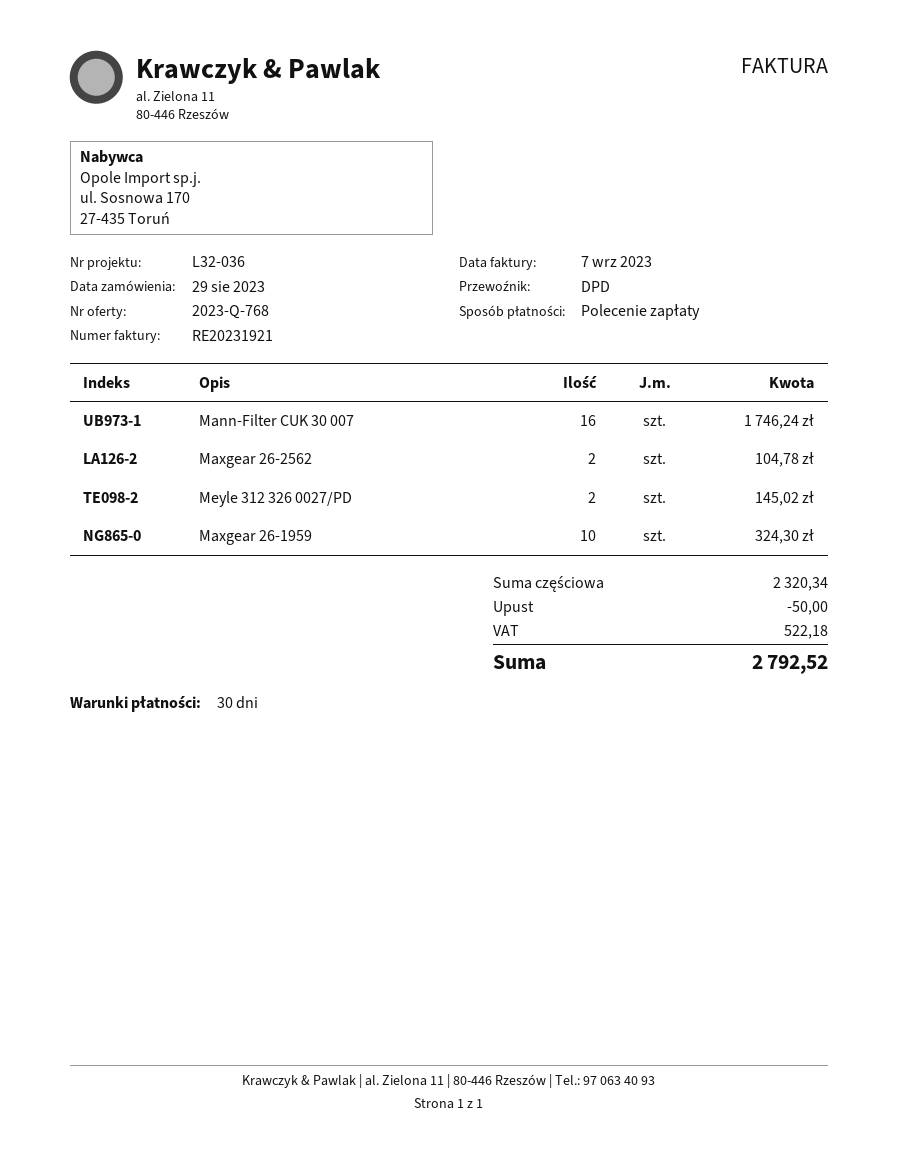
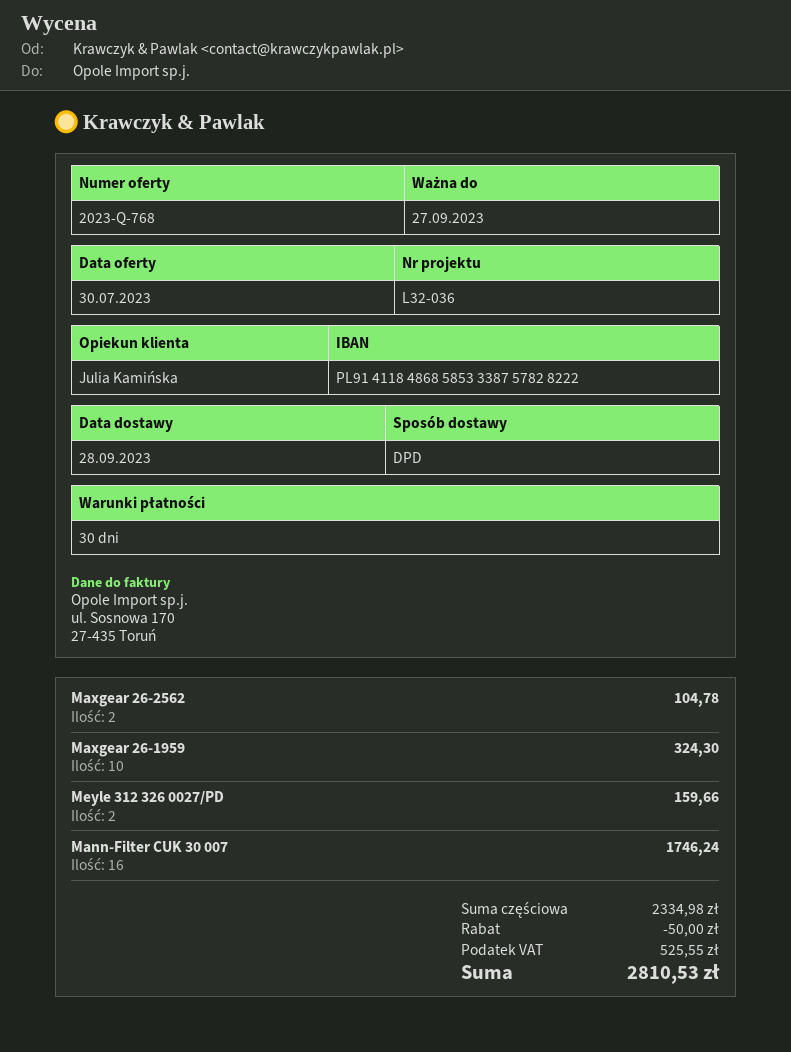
Meyle 312 326 0027/PD: 2 for 145.02 -> 2 for 159.66
subtotal: 2320.34 -> 2334.98
tax: 522.18 -> 525.55
total: 2792.52 -> 2810.53

